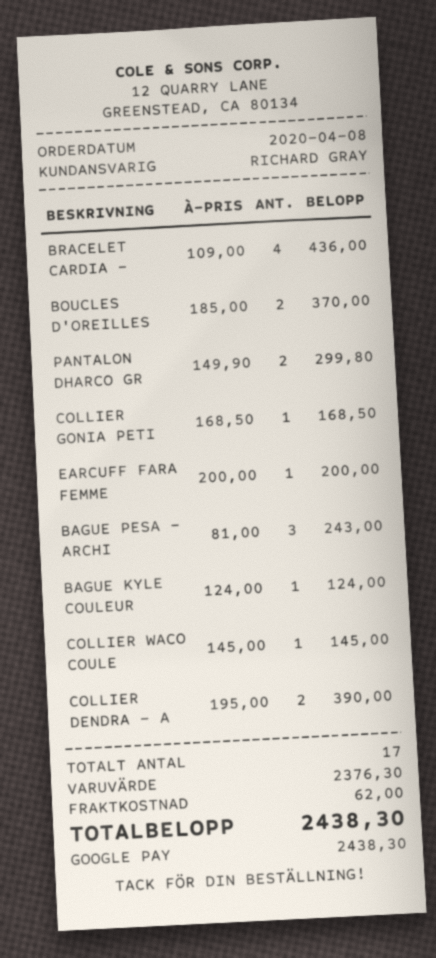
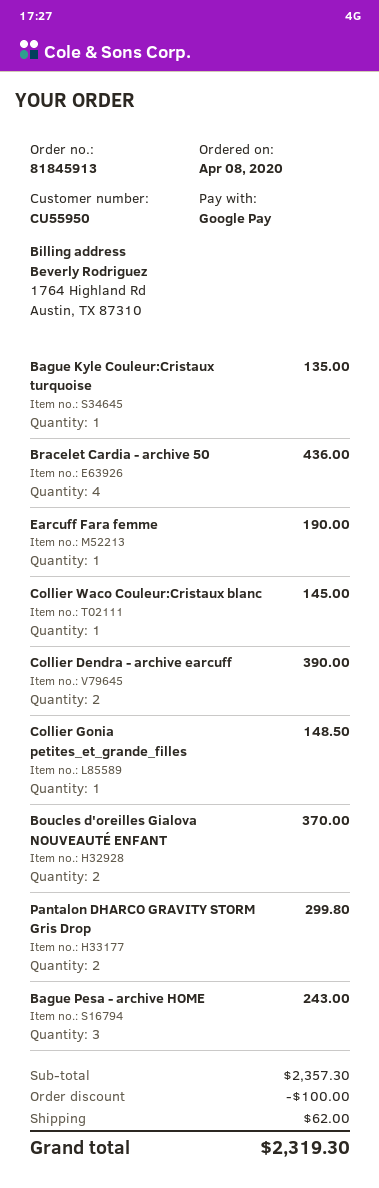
COLLIER GONIA PETI: 1 for 168.50 -> 1 for 148.50
EARCUFF FARA FEMME: 1 for 200.00 -> 1 for 190.00
BAGUE KYLE COULEUR: 1 for 124.00 -> 1 for 135.00
subtotal: 2376.30 -> 2357.30
discount: none -> 100.00
total: 2438.30 -> 2319.30

